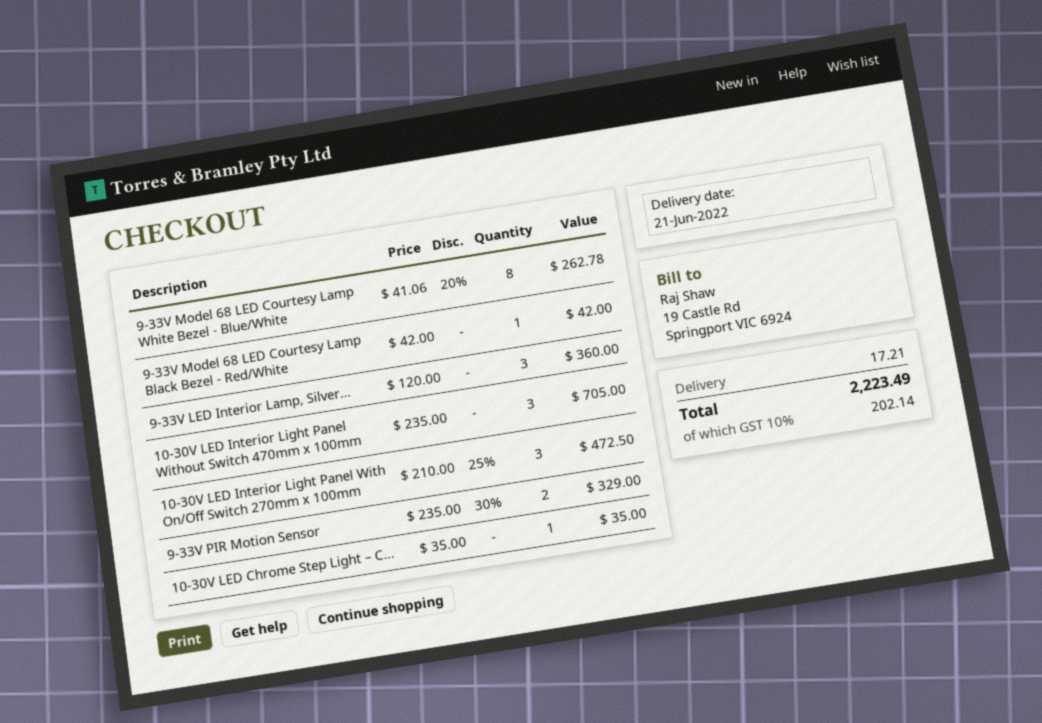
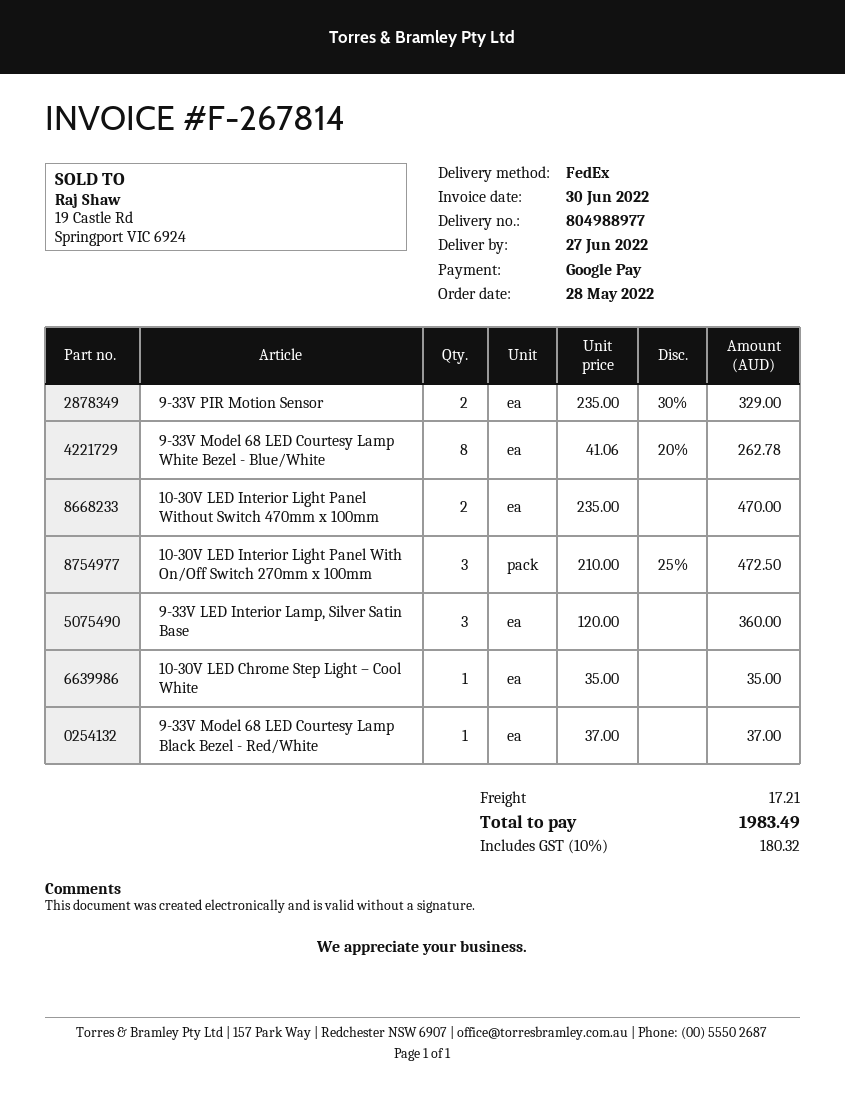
delivery date: 2022-06-21 -> 2022-06-27
9-33V Model 68 LED Courtesy Lamp Black Bezel - Red/White: 1 x 42.00 = 42.00 -> 1 x 37.00 = 37.00
10-30V LED Interior Light Panel Without Switch 470mm x 100mm: 3 x 235.00 = 705.00 -> 2 x 235.00 = 470.00
tax: 10% = 202.14 -> 10% = 180.32
total: 2223.49 -> 1983.49

